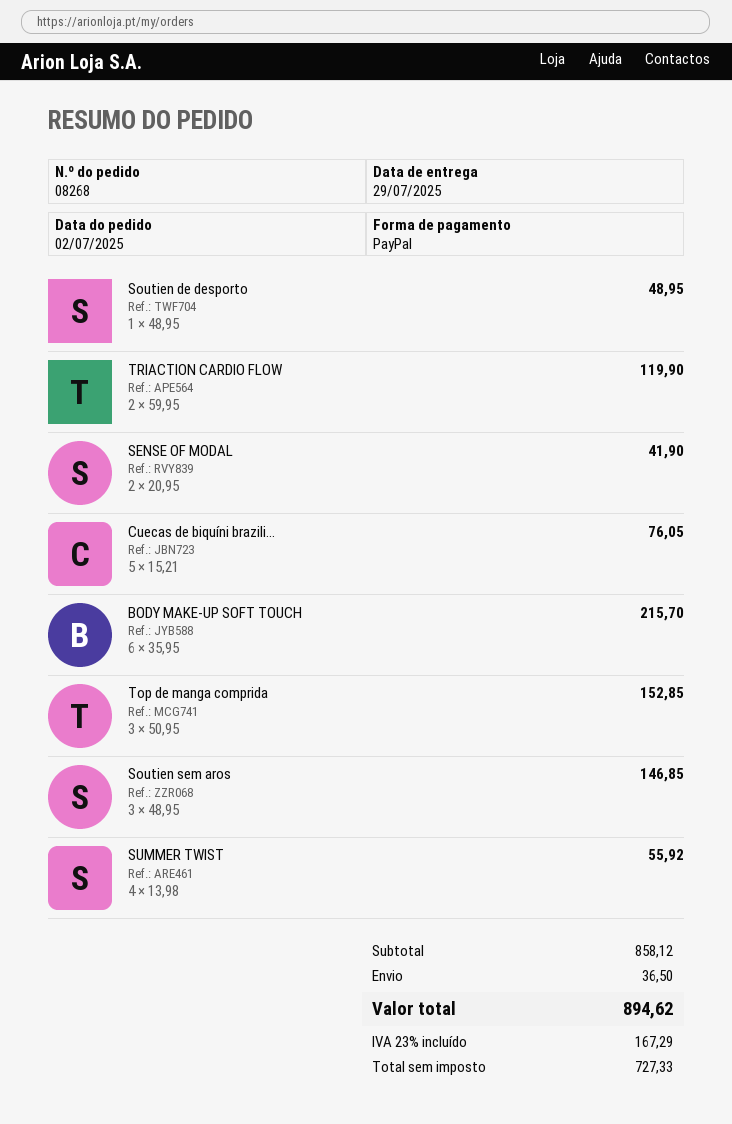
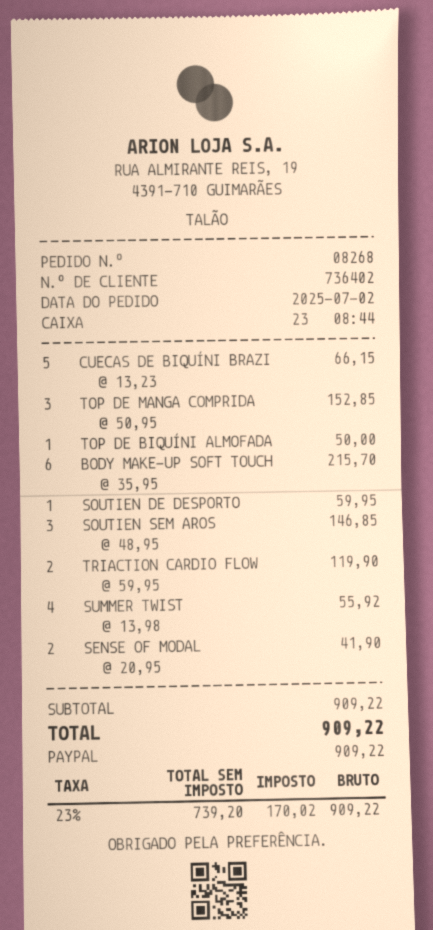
Soutien de desporto: 1 x 48.95 = 48.95 -> 1 x 59.95 = 59.95
Cuecas de biquíni brazili...: 5 x 15.21 = 76.05 -> 5 x 13.23 = 66.15
TOP DE BIQUÍNI ALMOFADA: none -> 1 x 50.00 = 50.00
subtotal: 858.12 -> 909.22
shipping: 36.50 -> none
net: 727.33 -> 739.20
tax: 23% = 167.29 -> 23% = 170.02
total: 894.62 -> 909.22

